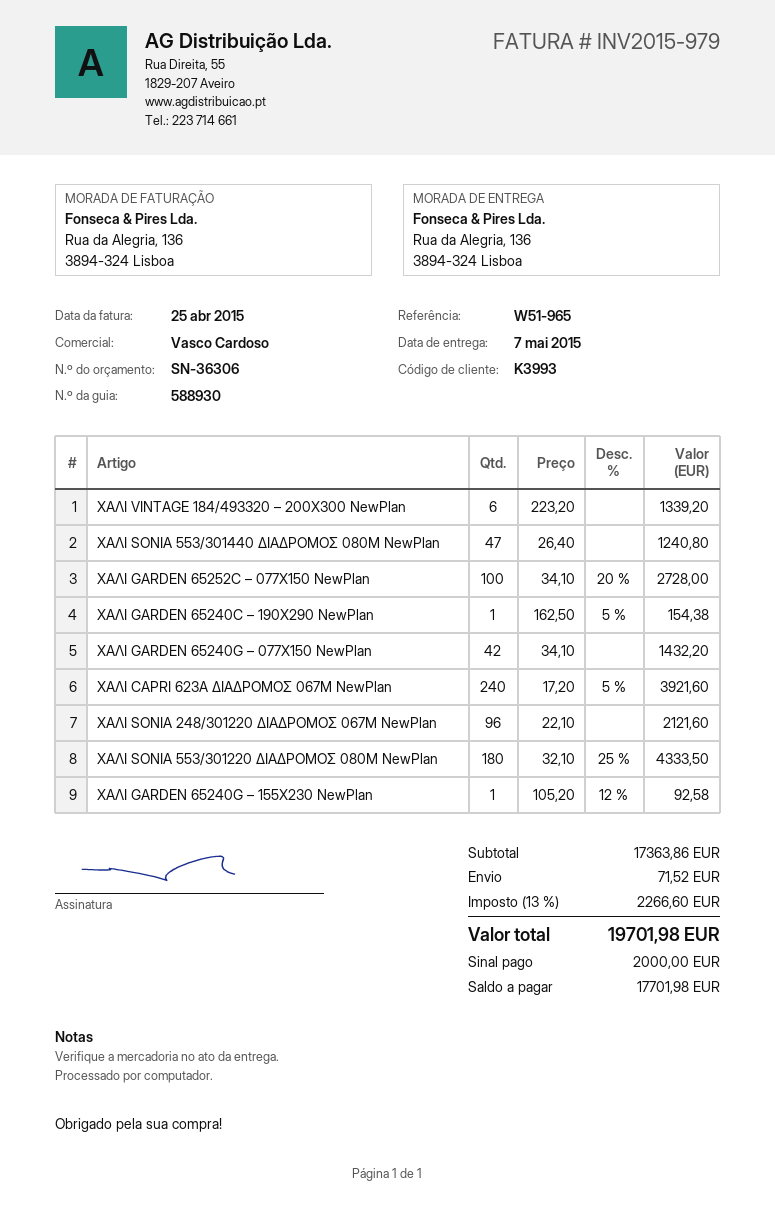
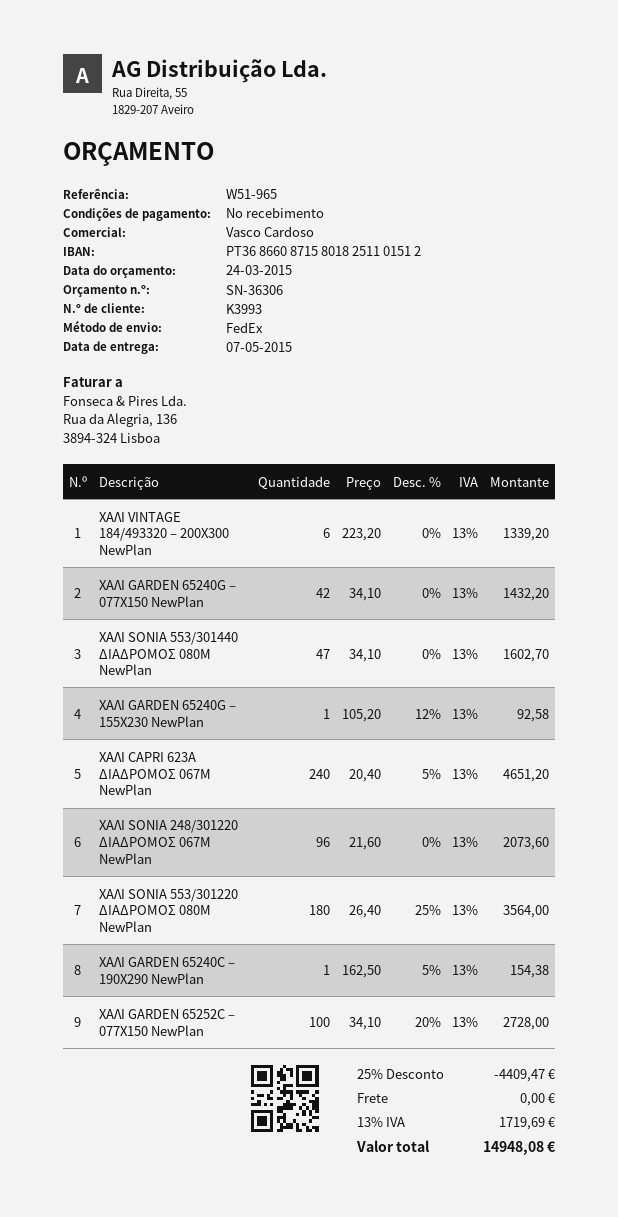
ΧΑΛΙ SONIA 553/301440 ΔΙΑΔΡΟΜΟΣ 080Μ NewPlan: 47 x 26.40 = 1240.80 -> 47 x 34.10 = 1602.70
ΧΑΛΙ CAPRI 623Α ΔΙΑΔΡΟΜΟΣ 067Μ NewPlan: 240 x 17.20 - 5% = 3921.60 -> 240 x 20.40 - 5% = 4651.20
ΧΑΛΙ SONIA 248/301220 ΔΙΑΔΡΟΜΟΣ 067Μ NewPlan: 96 x 22.10 = 2121.60 -> 96 x 21.60 = 2073.60
ΧΑΛΙ SONIA 553/301220 ΔΙΑΔΡΟΜΟΣ 080Μ NewPlan: 180 x 32.10 - 25% = 4333.50 -> 180 x 26.40 - 25% = 3564.00
discount: none -> 25% = 4409.47
shipping: 71.52 -> 0.00
tax: 13% = 2266.60 -> 13% = 1719.69
total: 19701.98 -> 14948.08

